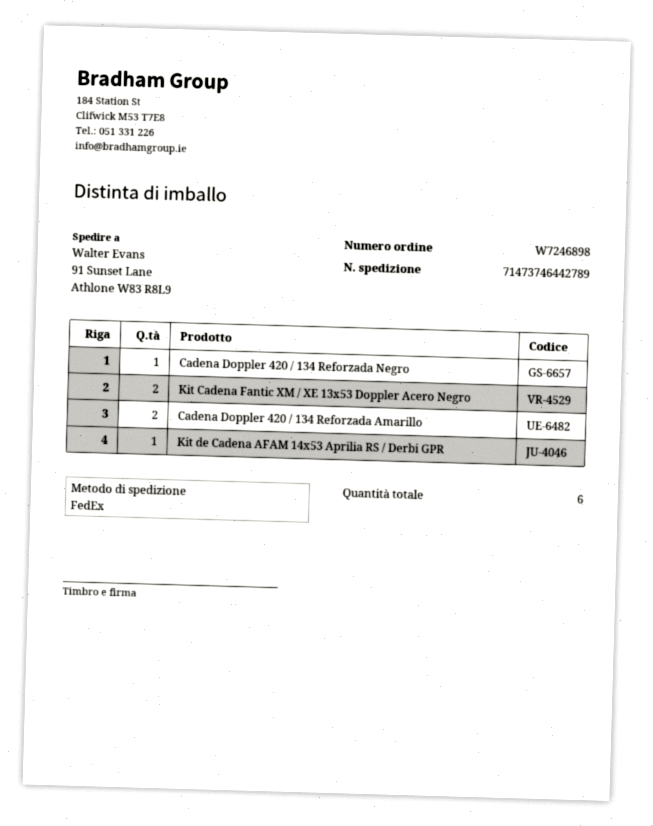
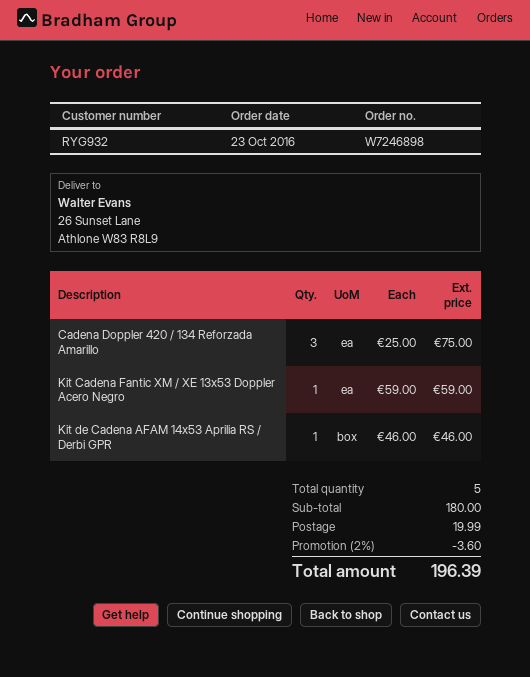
ship to: 91 Sunset Lane, Athlone W83 R8L9 -> 26 Sunset Lane, Athlone W83 R8L9
Cadena Doppler 420 / 134 Reforzada Negro: 1 -> none
Kit Cadena Fantic XM / XE 13x53 Doppler Acero Negro: 2 -> 1
Cadena Doppler 420 / 134 Reforzada Amarillo: 2 -> 3
total quantity: 6 -> 5

